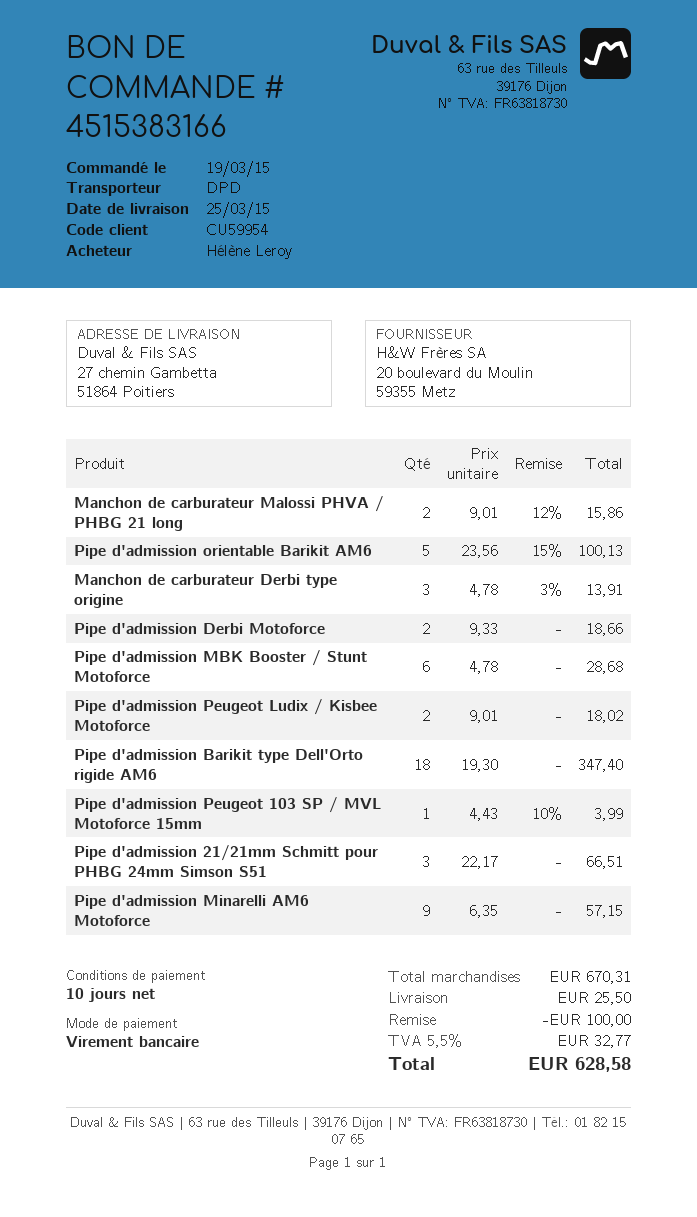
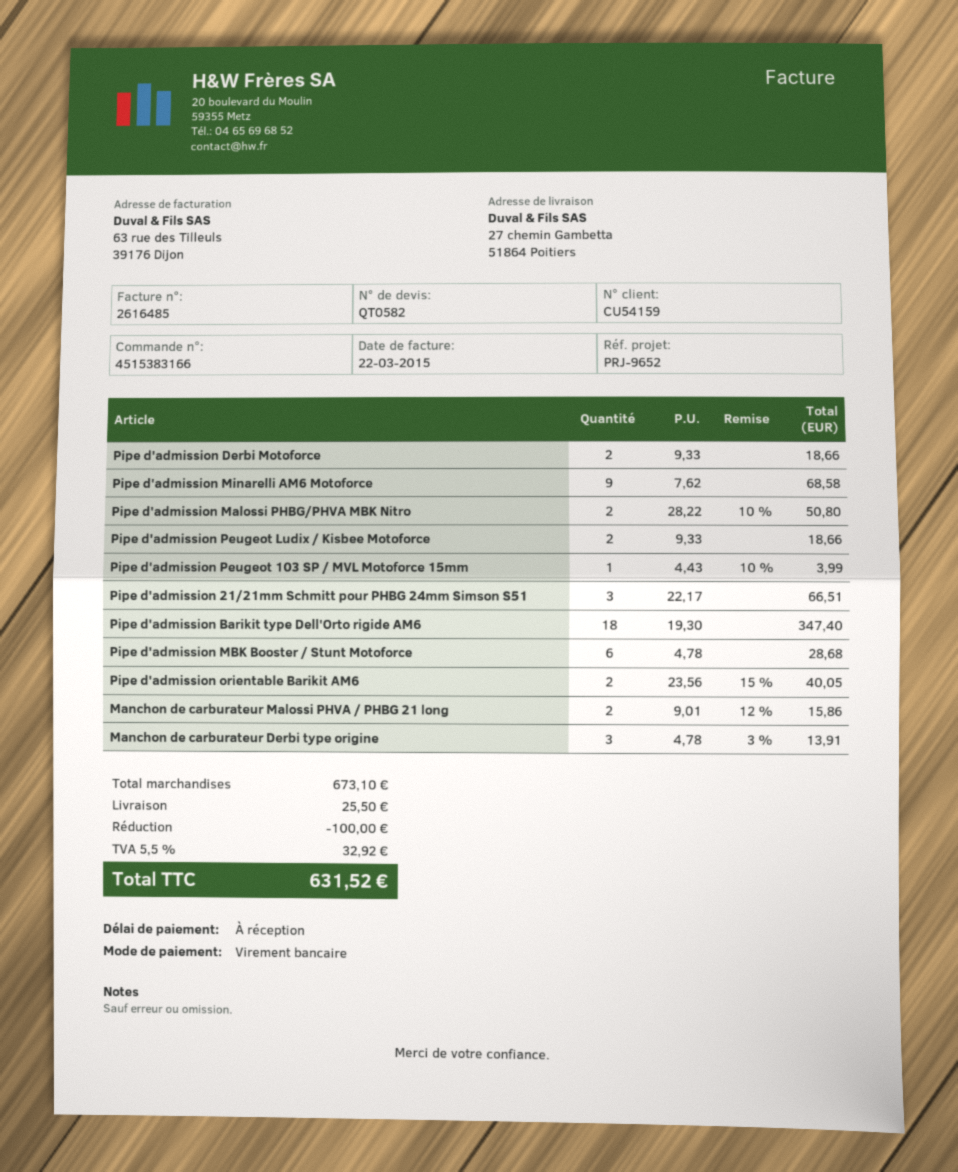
payment terms: 10 days -> on receipt
customer number: CU59954 -> CU54159
Pipe d'admission orientable Barikit AM6: 5 x 23.56 - 15% = 100.13 -> 2 x 23.56 - 15% = 40.05
Pipe d'admission Peugeot Ludix / Kisbee Motoforce: 2 x 9.01 = 18.02 -> 2 x 9.33 = 18.66
Pipe d'admission Minarelli AM6 Motoforce: 9 x 6.35 = 57.15 -> 9 x 7.62 = 68.58
Pipe d'admission Malossi PHBG/PHVA MBK Nitro: none -> 2 x 28.22 - 10% = 50.80
subtotal: 670.31 -> 673.10
tax: 5.5% = 32.77 -> 5.5% = 32.92
total: 628.58 -> 631.52

